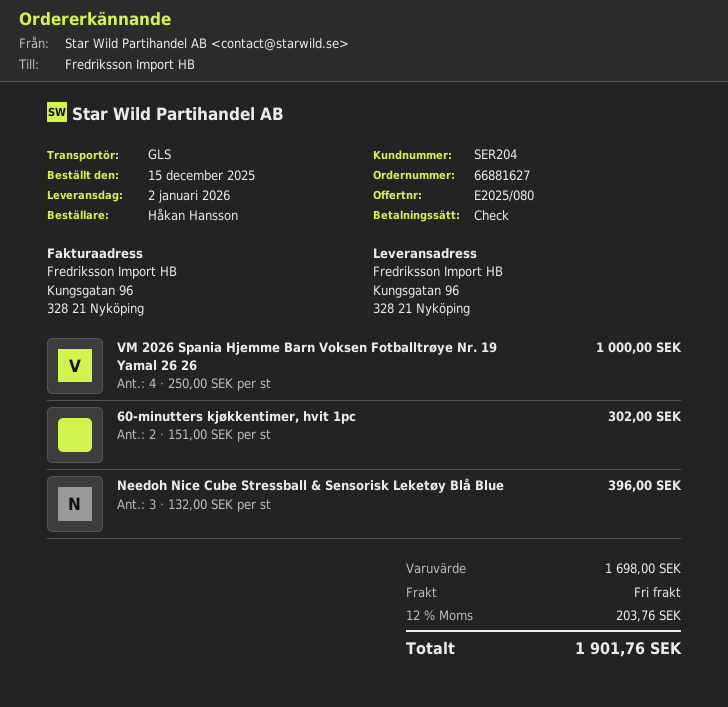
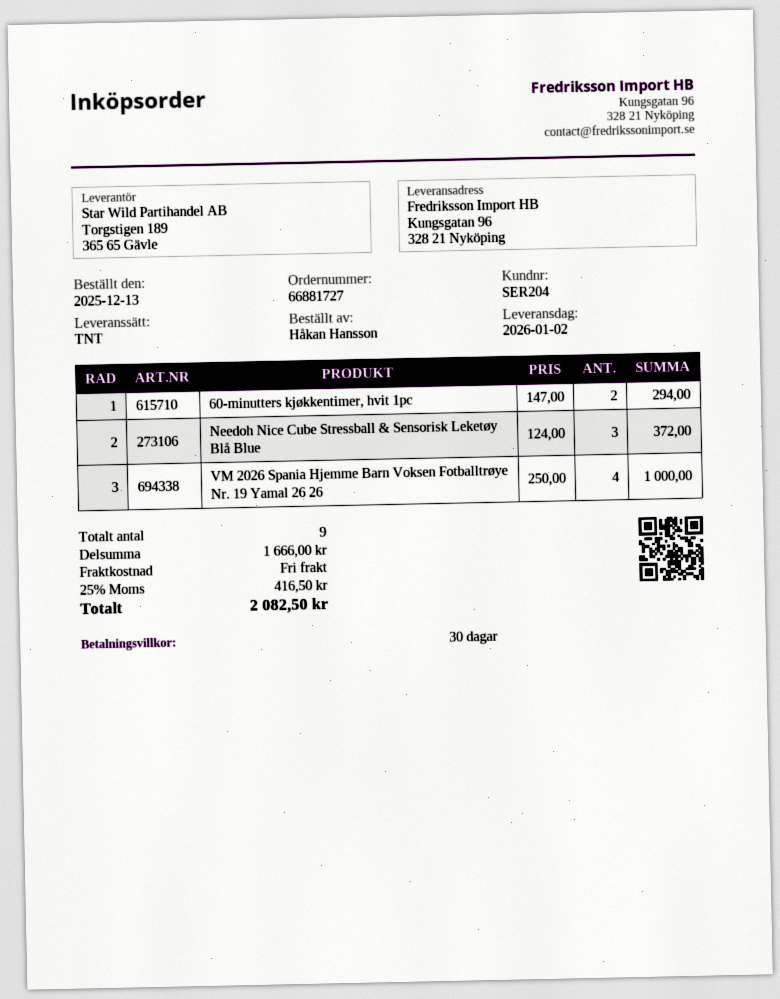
order number: 66881627 -> 66881727
order date: 2025-12-15 -> 2025-12-13
shipping method: GLS -> TNT
60-minutters kjøkkentimer, hvit 1pc: 2 x 151.00 = 302.00 -> 2 x 147.00 = 294.00
Needoh Nice Cube Stressball & Sensorisk Leketøy Blå Blue: 3 x 132.00 = 396.00 -> 3 x 124.00 = 372.00
subtotal: 1698.00 -> 1666.00
tax: 12% = 203.76 -> 25% = 416.50
total: 1901.76 -> 2082.50

